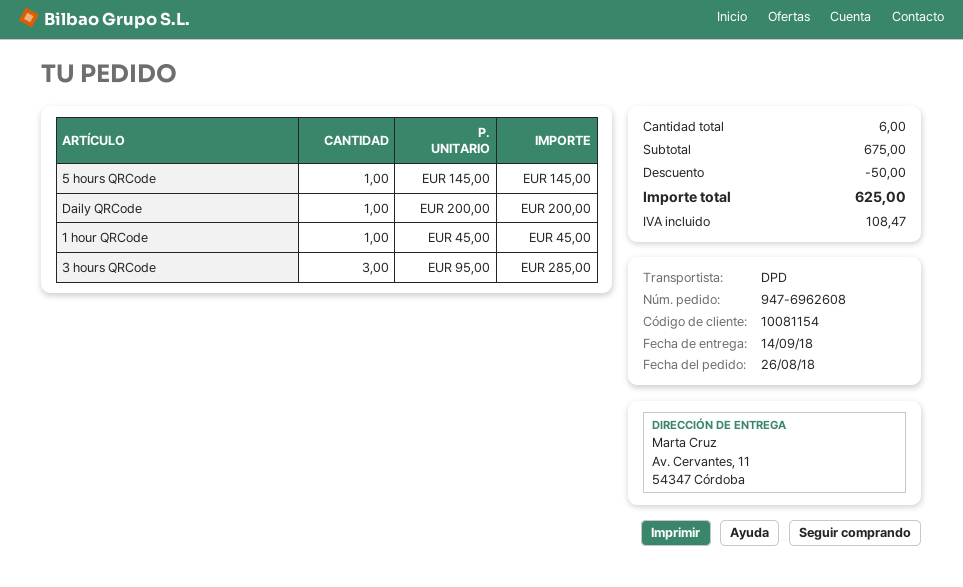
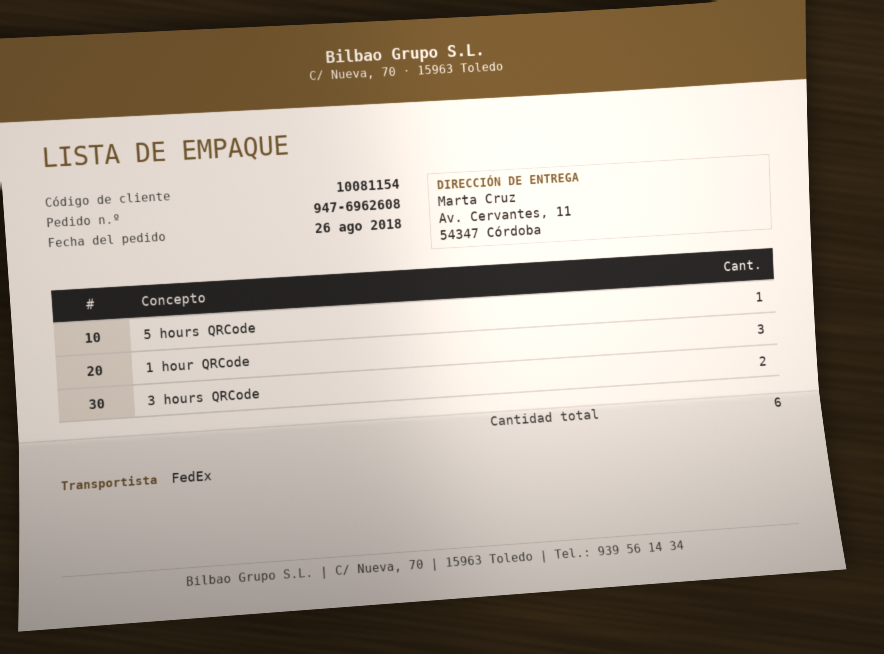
shipping method: DPD -> FedEx
Daily QRCode: 1 -> none
1 hour QRCode: 1 -> 3
3 hours QRCode: 3 -> 2

